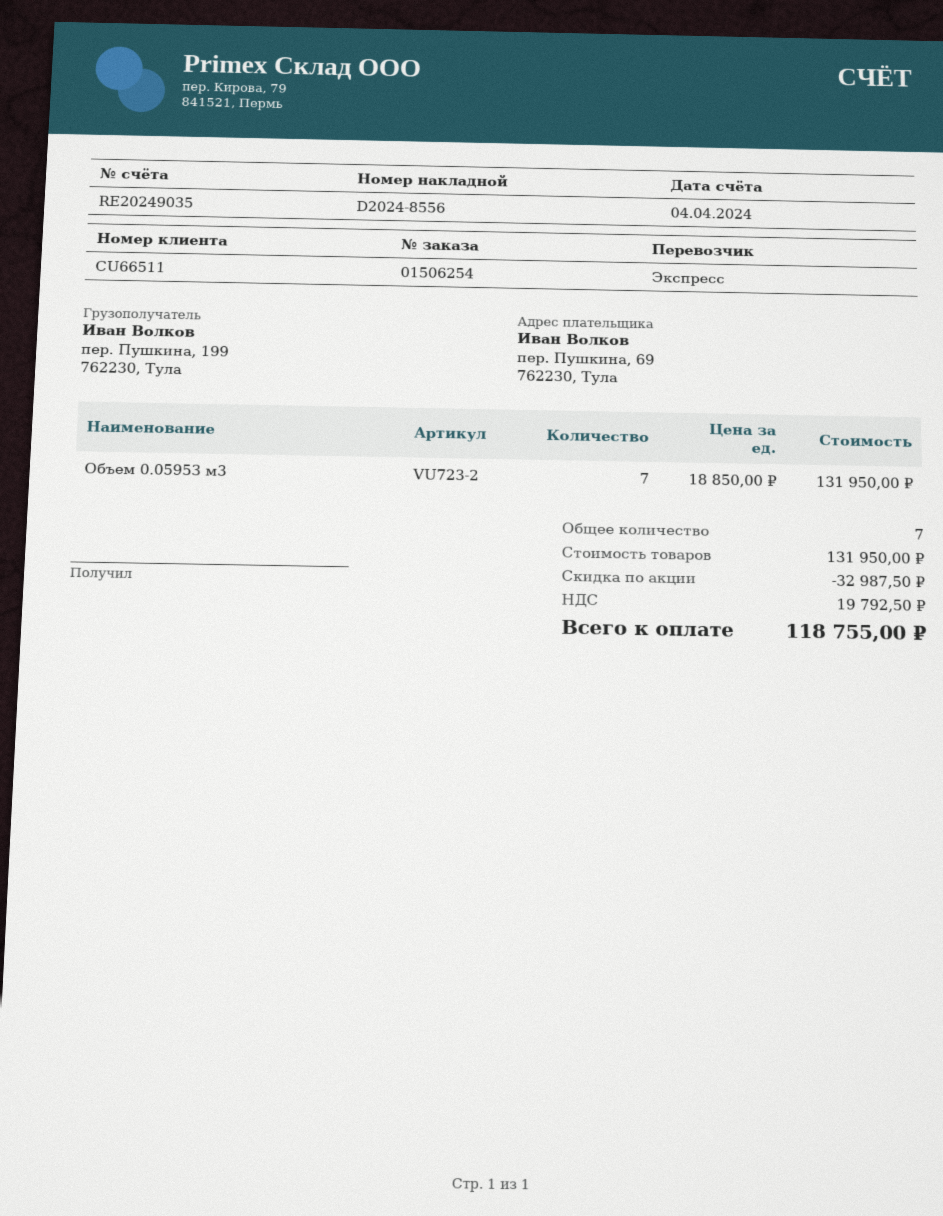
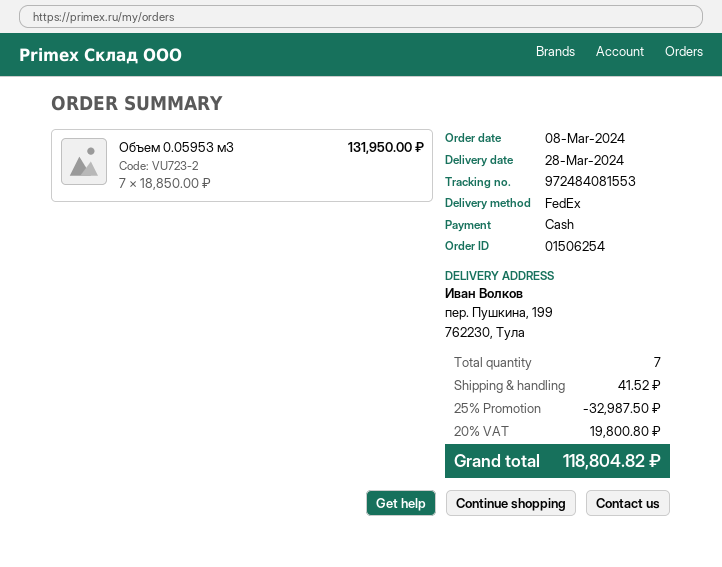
shipping method: express -> FedEx
shipping: none -> 41.52
tax: 19792.50 -> 19800.80
total: 118755.00 -> 118804.82

